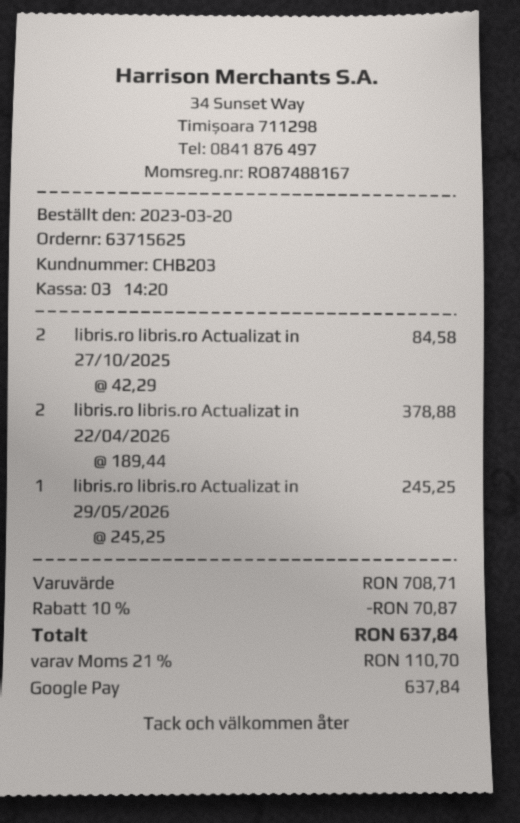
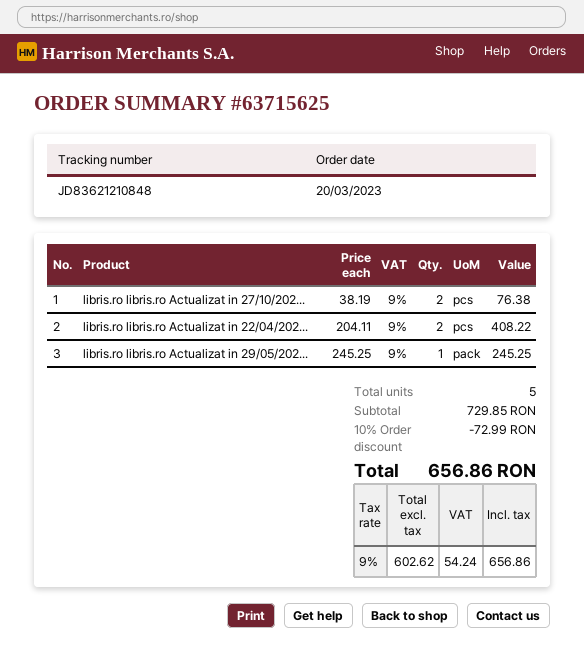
libris.ro libris.ro Actualizat in 27/10/2025: 2 x 42.29 = 84.58 -> 2 x 38.19 = 76.38
libris.ro libris.ro Actualizat in 22/04/2026: 2 x 189.44 = 378.88 -> 2 x 204.11 = 408.22
subtotal: 708.71 -> 729.85
discount: 10% = 70.87 -> 10% = 72.99
tax: 21% = 110.70 -> 9% = 54.24
total: 637.84 -> 656.86

